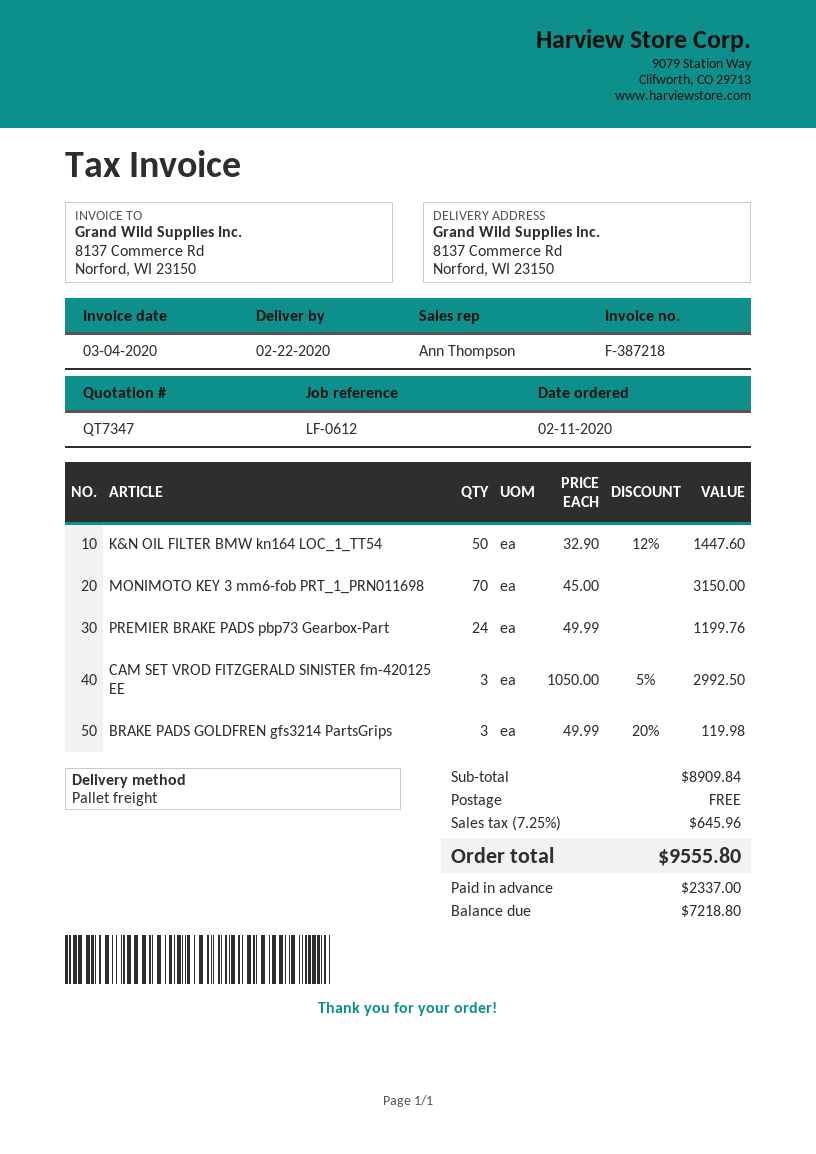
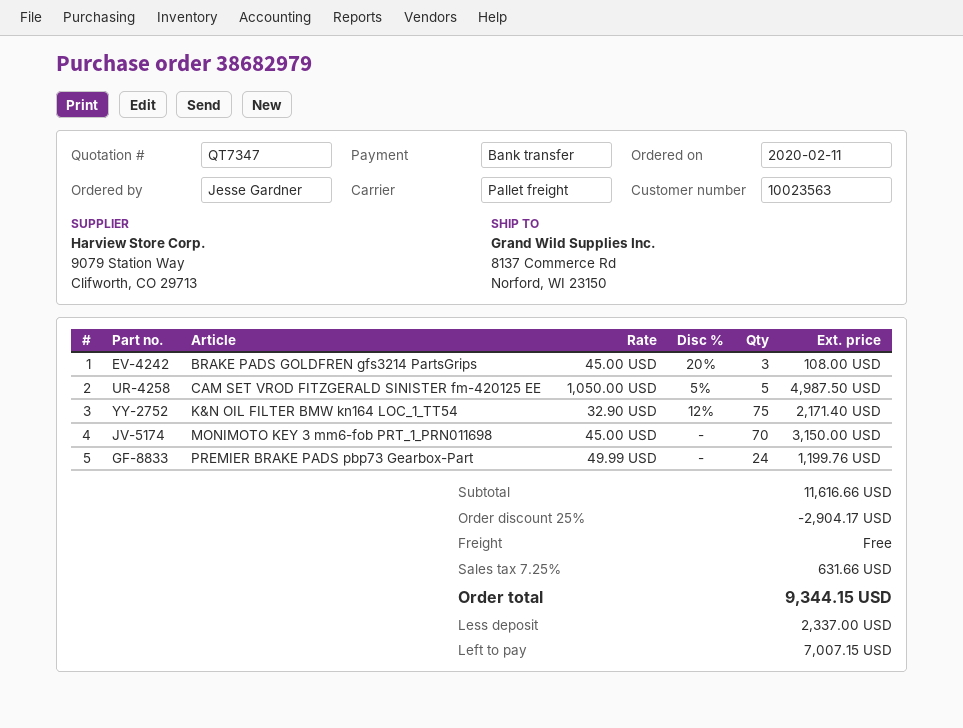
K&N OIL FILTER BMW kn164 LOC_1_TT54: 50 x 32.90 - 12% = 1447.60 -> 75 x 32.90 - 12% = 2171.40
CAM SET VROD FITZGERALD SINISTER fm-420125 EE: 3 x 1050.00 - 5% = 2992.50 -> 5 x 1050.00 - 5% = 4987.50
BRAKE PADS GOLDFREN gfs3214 PartsGrips: 3 x 49.99 - 20% = 119.98 -> 3 x 45.00 - 20% = 108.00
subtotal: 8909.84 -> 11616.66
discount: none -> 25% = 2904.17
tax: 7.25% = 645.96 -> 7.25% = 631.66
total: 9555.80 -> 9344.15
balance: 7218.80 -> 7007.15

